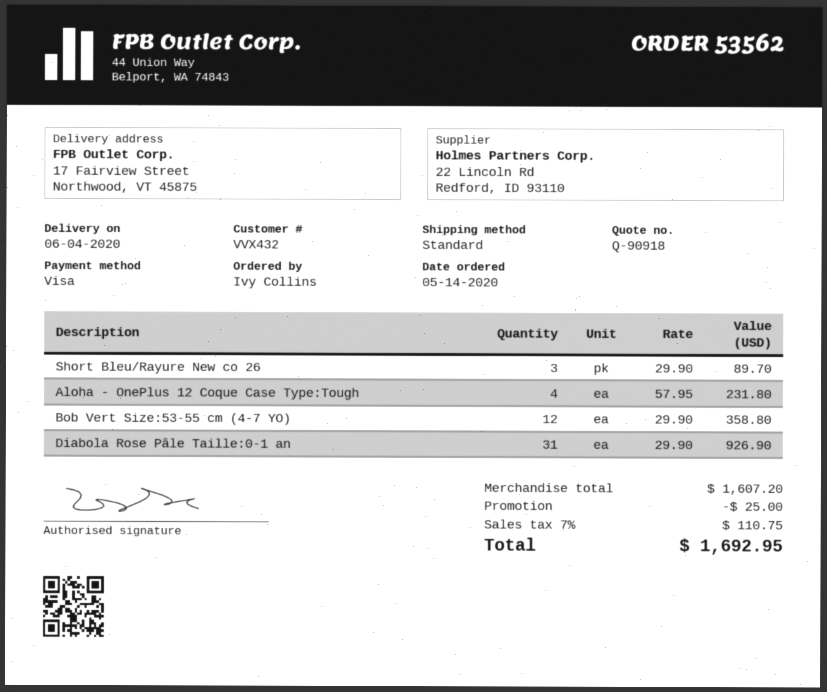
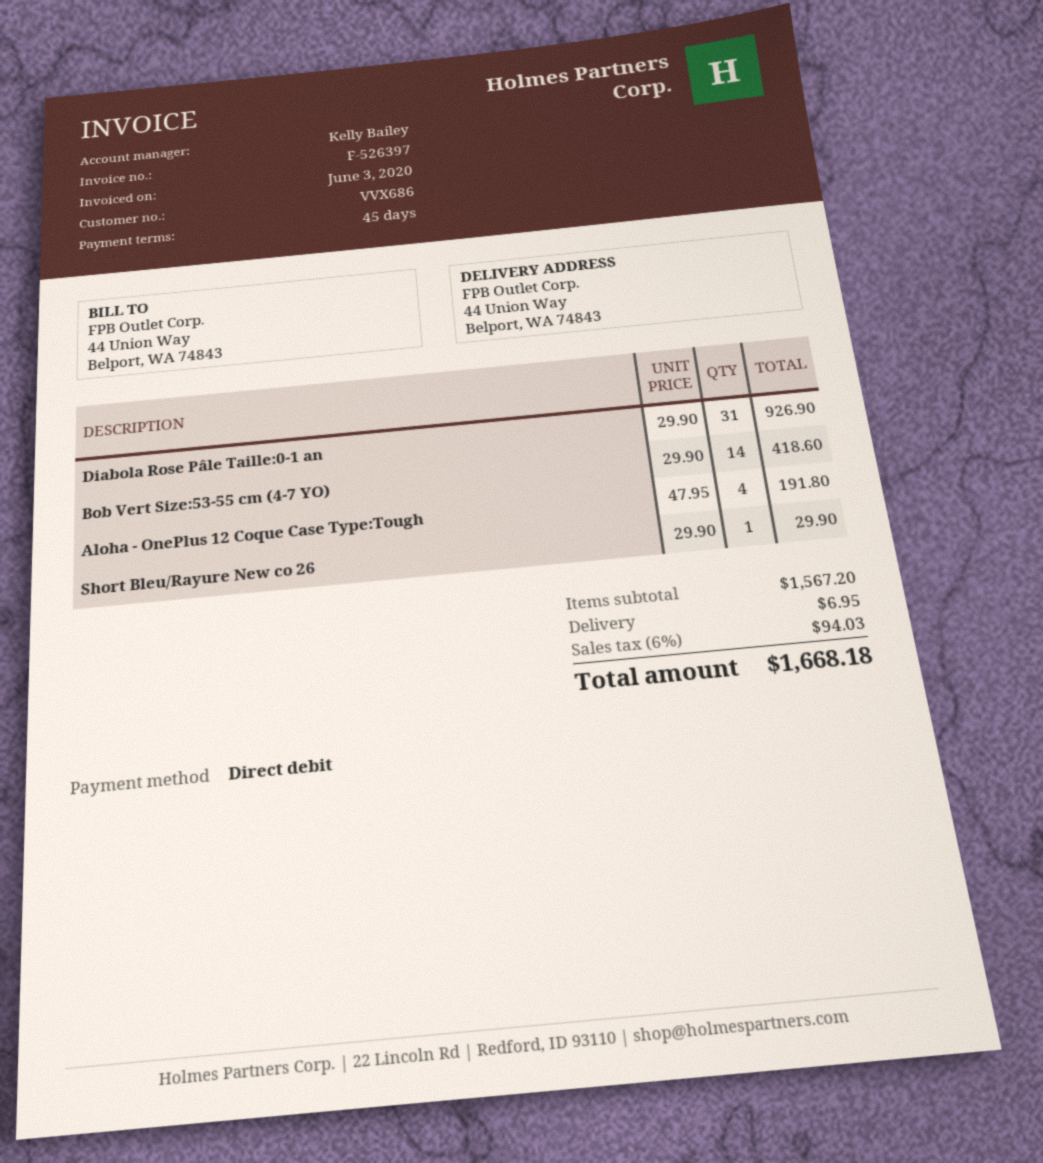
customer number: VVX432 -> VVX686
payment method: Visa -> direct debit
ship to: 17 Fairview Street, Northwood, VT 45875 -> 44 Union Way, Belport, WA 74843
Short Bleu/Rayure New co 26: 3 x 29.90 = 89.70 -> 1 x 29.90 = 29.90
Aloha - OnePlus 12 Coque Case Type:Tough: 4 x 57.95 = 231.80 -> 4 x 47.95 = 191.80
Bob Vert Size:53-55 cm (4-7 YO): 12 x 29.90 = 358.80 -> 14 x 29.90 = 418.60
subtotal: 1607.20 -> 1567.20
discount: 25.00 -> none
shipping: none -> 6.95
tax: 7% = 110.75 -> 6% = 94.03
total: 1692.95 -> 1668.18

